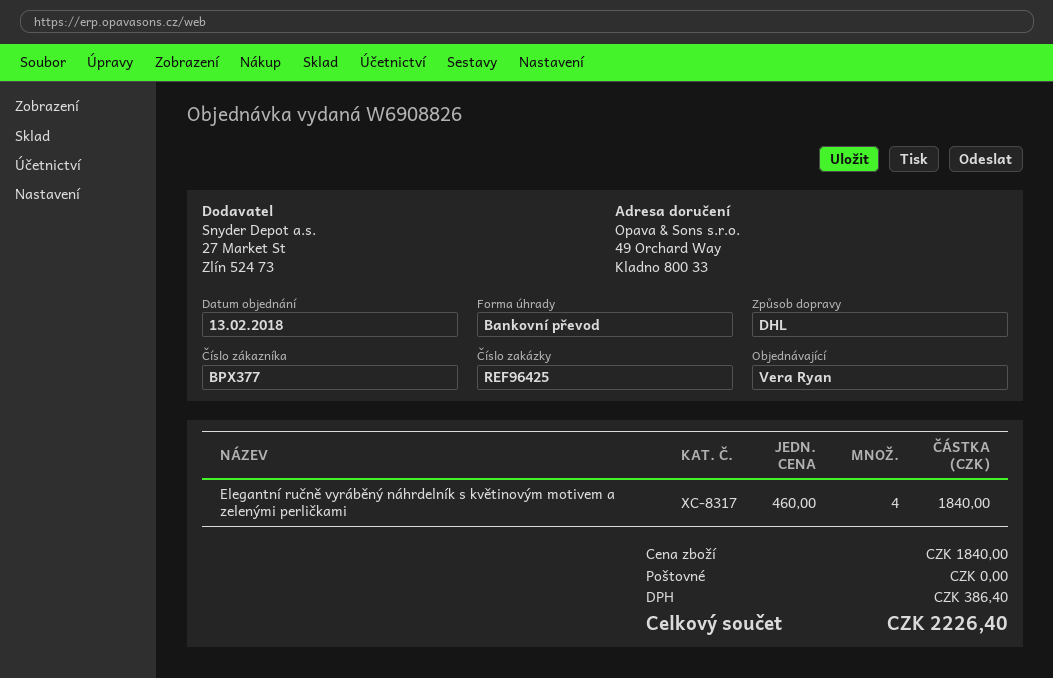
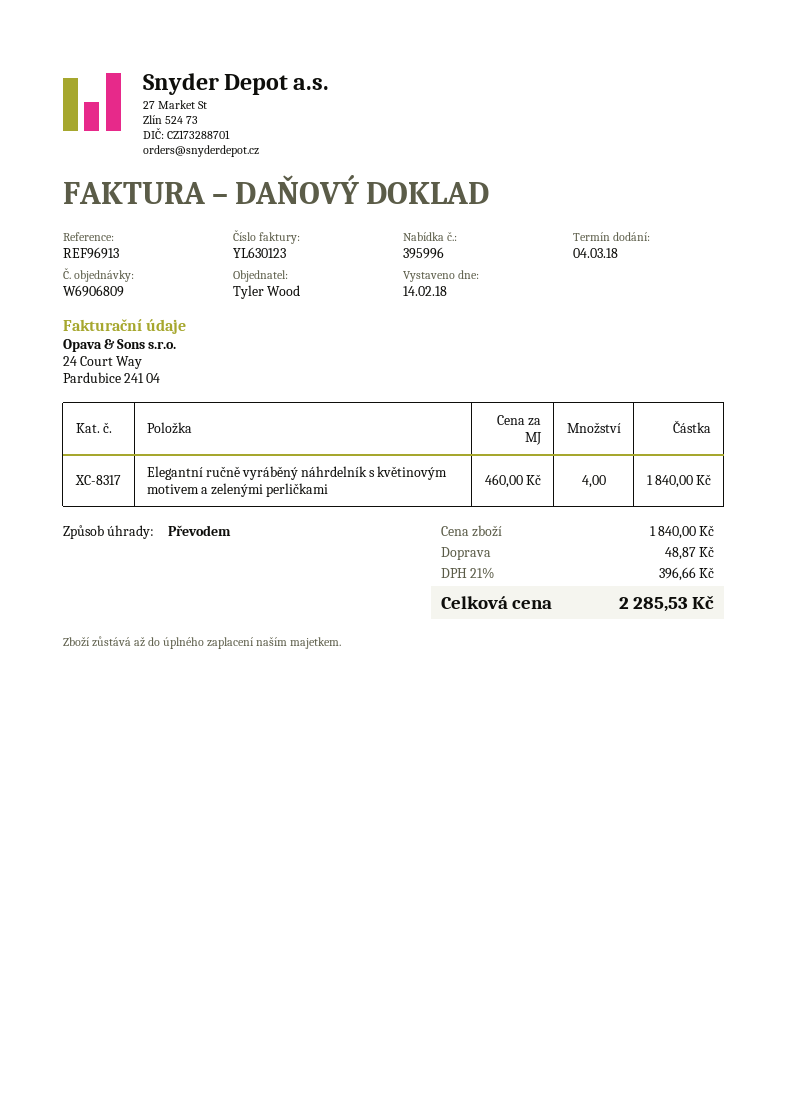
order number: W6908826 -> W6906809
reference: REF96425 -> REF96913
ordered by: Vera Ryan -> Tyler Wood
shipping: 0.00 -> 48.87
tax: 386.40 -> 396.66
total: 2226.40 -> 2285.53

